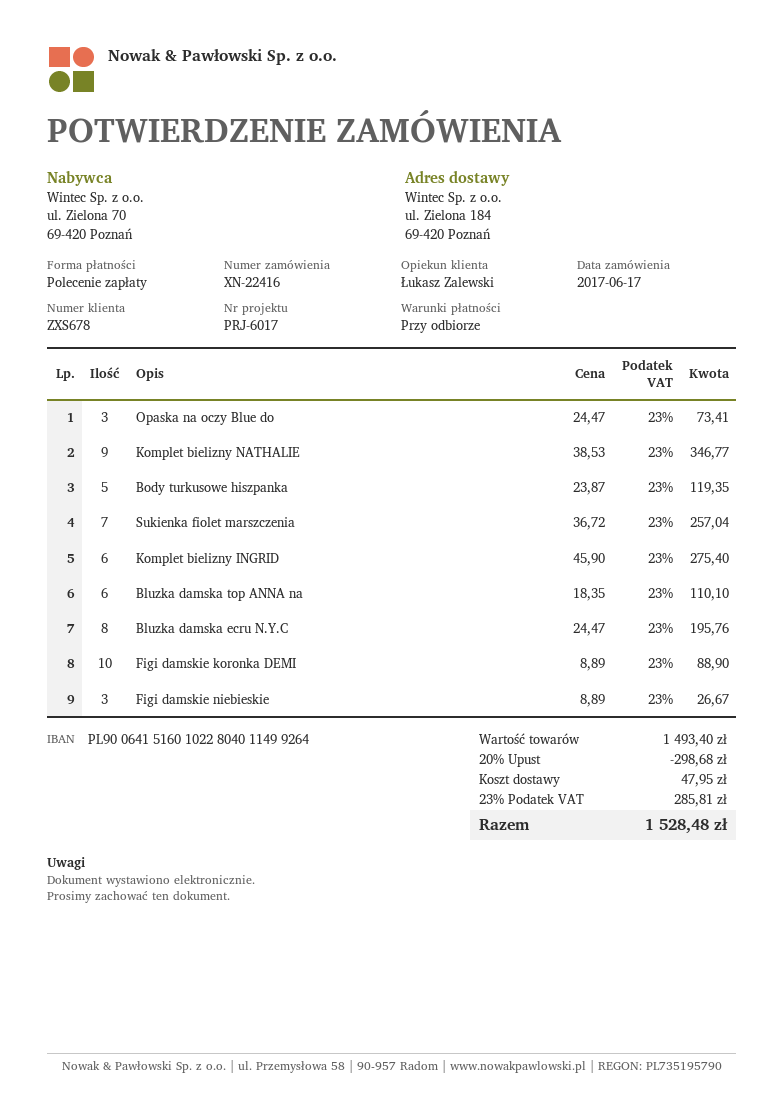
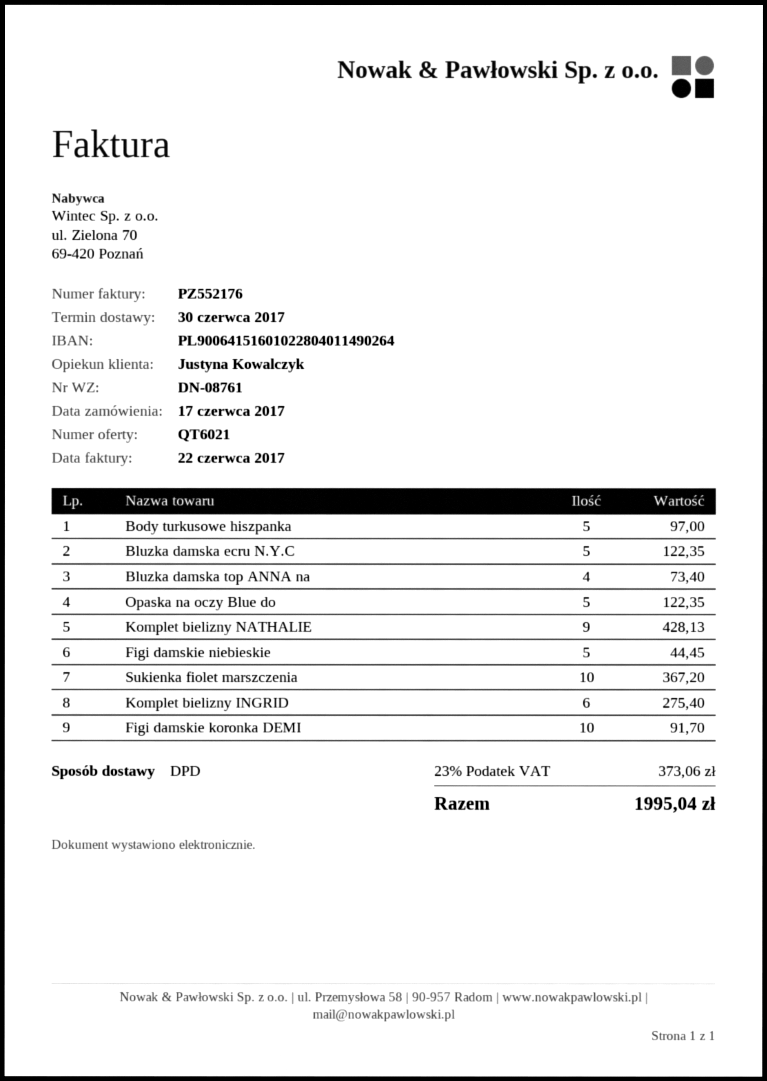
sales rep: Łukasz Zalewski -> Justyna Kowalczyk
bank account: PL90064151601022804011499264 -> PL90064151601022804011490264
Opaska na oczy Blue do: 3 for 73.41 -> 5 for 122.35
Komplet bielizny NATHALIE: 9 for 346.77 -> 9 for 428.13
Body turkusowe hiszpanka: 5 for 119.35 -> 5 for 97.00
Sukienka fiolet marszczenia: 7 for 257.04 -> 10 for 367.20
Bluzka damska top ANNA na: 6 for 110.10 -> 4 for 73.40
Bluzka damska ecru N.Y.C: 8 for 195.76 -> 5 for 122.35
Figi damskie koronka DEMI: 10 for 88.90 -> 10 for 91.70
Figi damskie niebieskie: 3 for 26.67 -> 5 for 44.45
discount: 20% = 298.68 -> none
shipping: 47.95 -> none
tax: 23% = 285.81 -> 23% = 373.06
total: 1528.48 -> 1995.04

